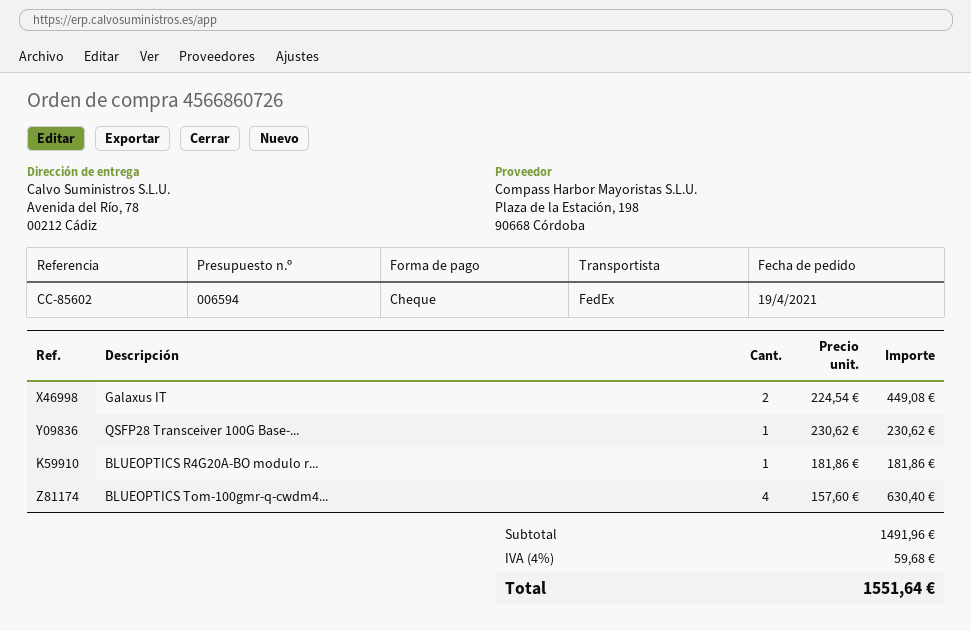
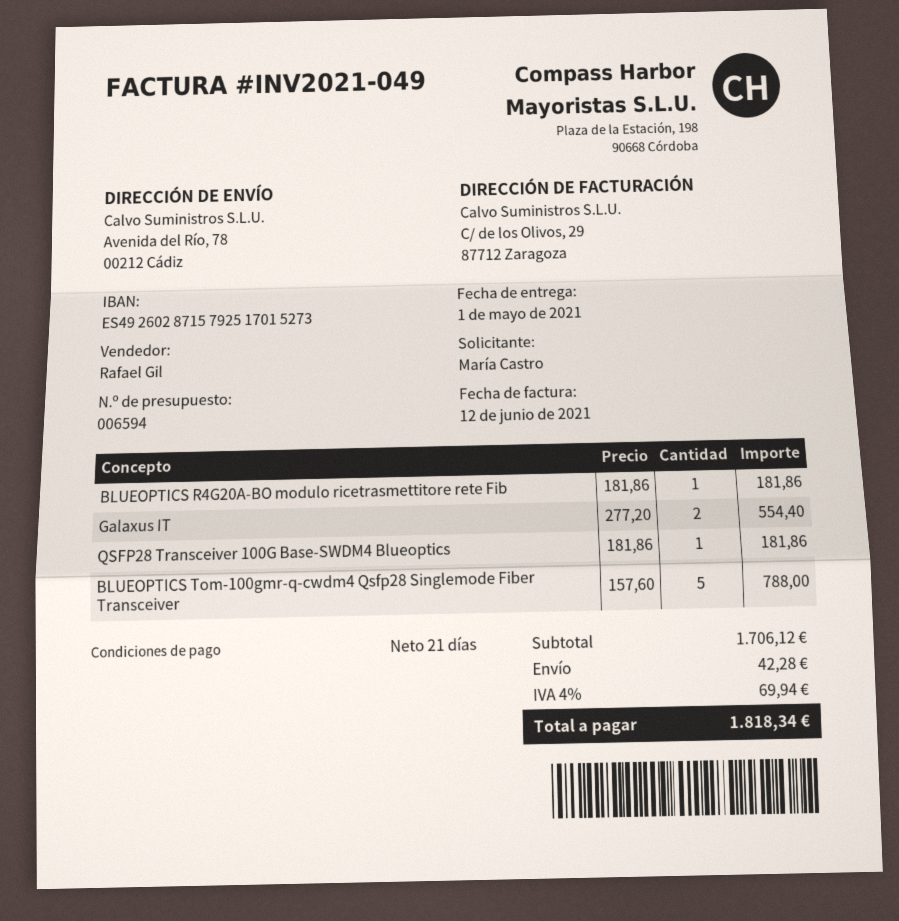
Galaxus IT: 2 x 224.54 = 449.08 -> 2 x 277.20 = 554.40
QSFP28 Transceiver 100G Base-...: 1 x 230.62 = 230.62 -> 1 x 181.86 = 181.86
BLUEOPTICS Tom‑100gmr‑q‑cwdm4...: 4 x 157.60 = 630.40 -> 5 x 157.60 = 788.00
subtotal: 1491.96 -> 1706.12
shipping: none -> 42.28
tax: 4% = 59.68 -> 4% = 69.94
total: 1551.64 -> 1818.34

